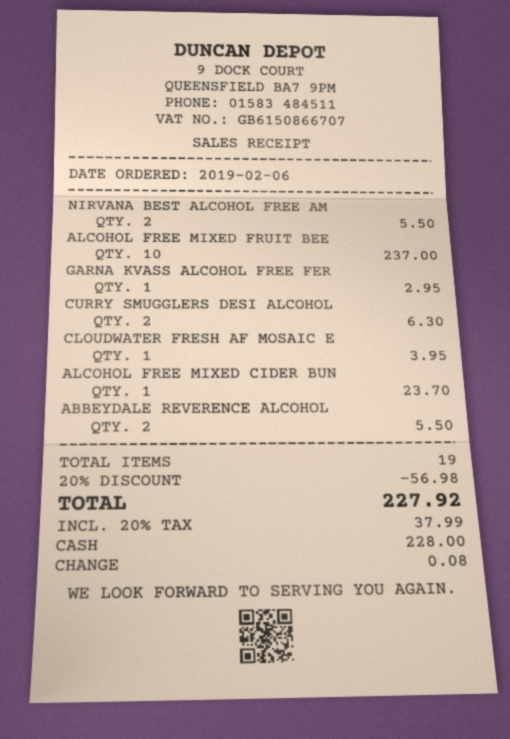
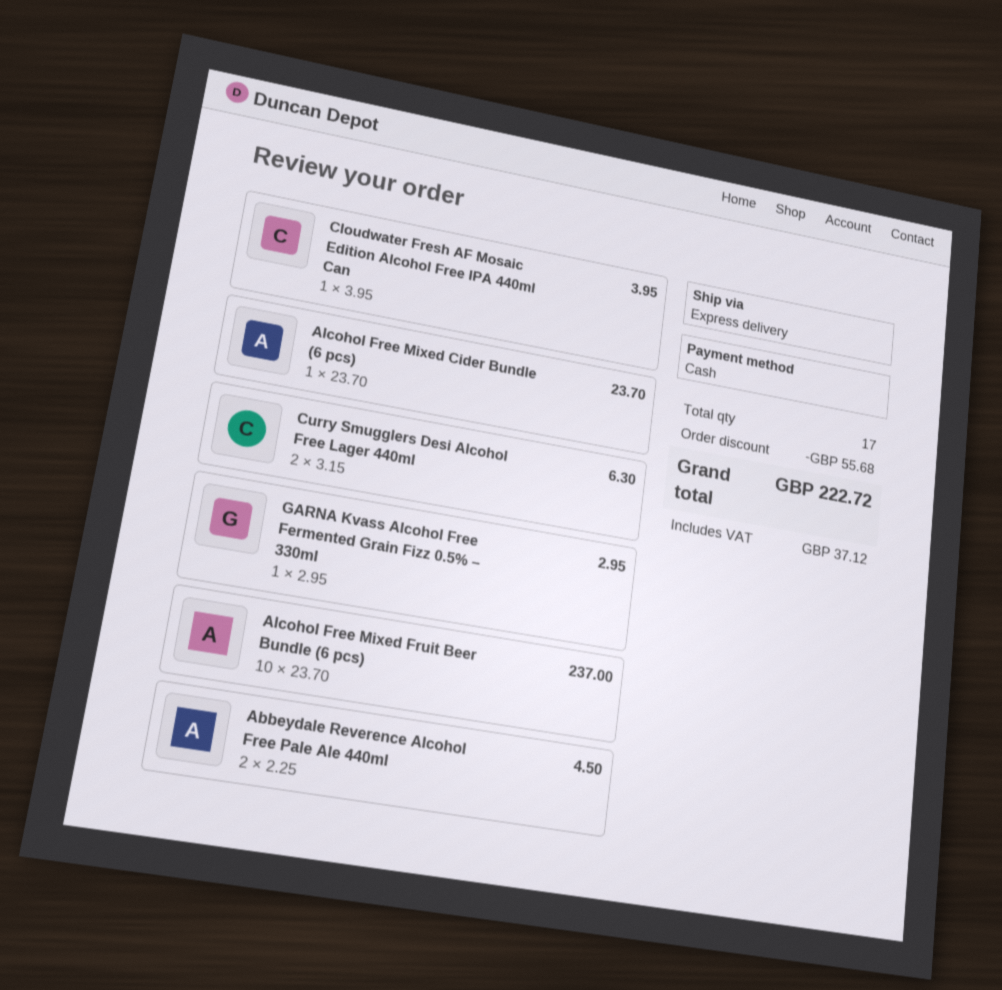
NIRVANA BEST ALCOHOL FREE AM: 2 for 5.50 -> none
ABBEYDALE REVERENCE ALCOHOL: 2 for 5.50 -> 2 for 4.50
total quantity: 19 -> 17
discount: 56.98 -> 55.68
tax: 37.99 -> 37.12
total: 227.92 -> 222.72

